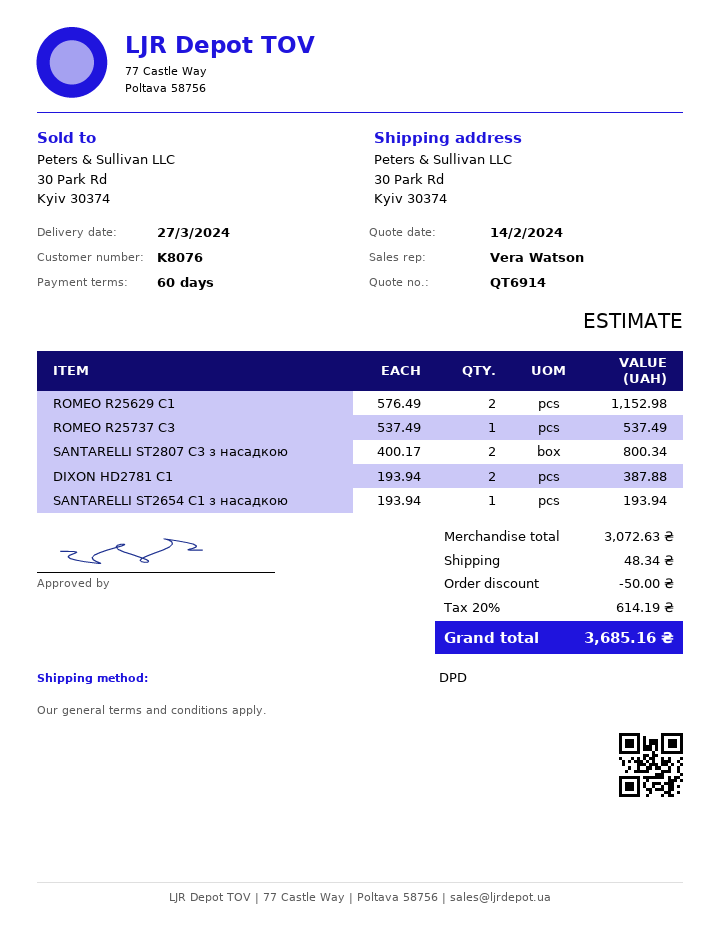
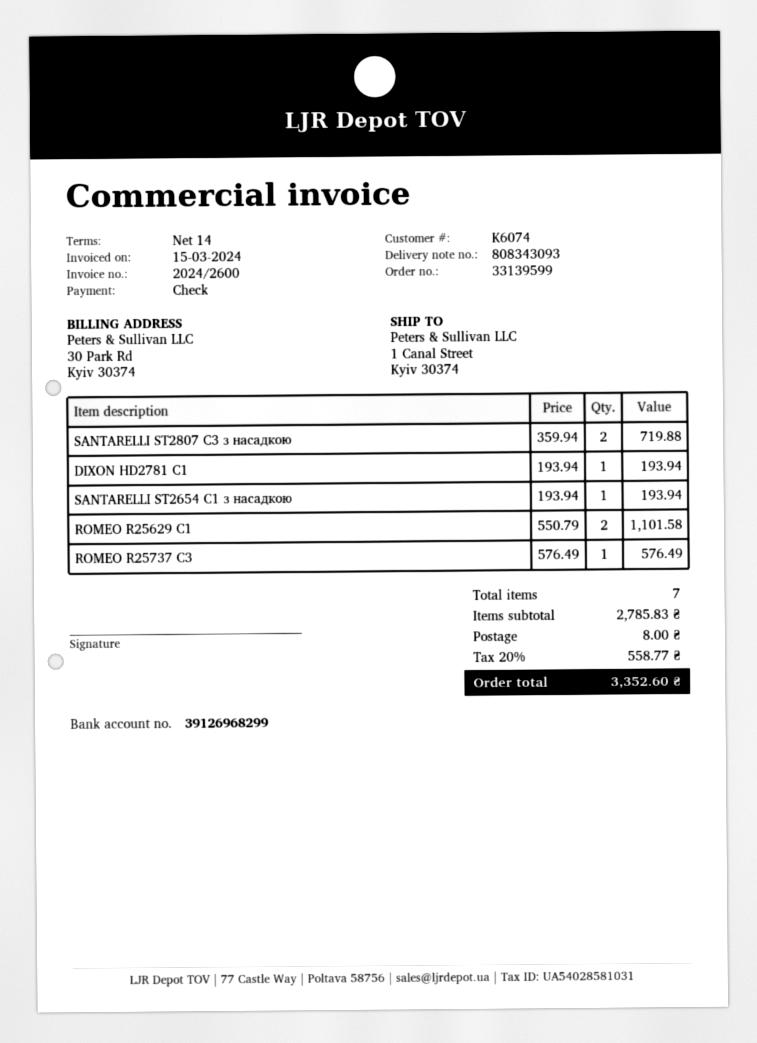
payment terms: 60 days -> 14 days
customer number: K8076 -> K6074
ship to: 30 Park Rd, Kyiv 30374 -> 1 Canal Street, Kyiv 30374
ROMEO R25629 C1: 2 x 576.49 = 1152.98 -> 2 x 550.79 = 1101.58
ROMEO R25737 C3: 1 x 537.49 = 537.49 -> 1 x 576.49 = 576.49
SANTARELLI ST2807 C3 з насадкою: 2 x 400.17 = 800.34 -> 2 x 359.94 = 719.88
DIXON HD2781 C1: 2 x 193.94 = 387.88 -> 1 x 193.94 = 193.94
subtotal: 3072.63 -> 2785.83
discount: 50.00 -> none
shipping: 48.34 -> 8.00
tax: 20% = 614.19 -> 20% = 558.77
total: 3685.16 -> 3352.60

